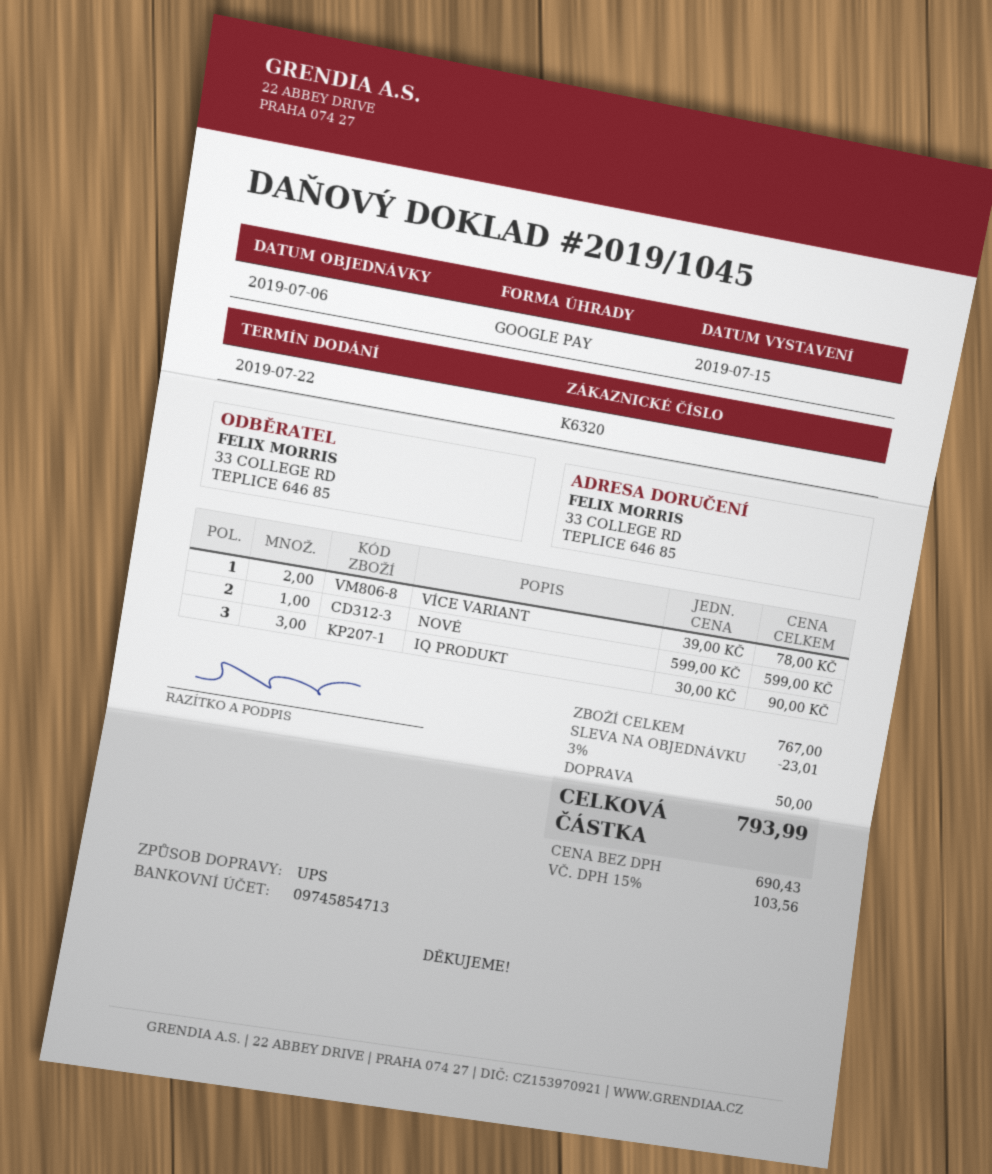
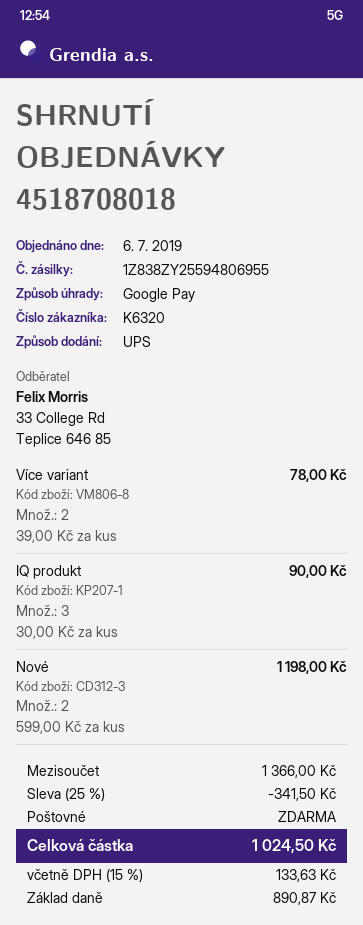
NOVÉ: 1 x 599.00 = 599.00 -> 2 x 599.00 = 1198.00
subtotal: 767.00 -> 1366.00
discount: 3% = 23.01 -> 25% = 341.50
shipping: 50.00 -> 0.00
net: 690.43 -> 890.87
tax: 15% = 103.56 -> 15% = 133.63
total: 793.99 -> 1024.50

